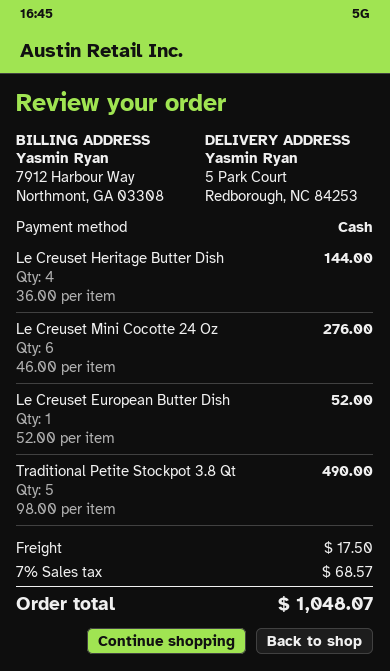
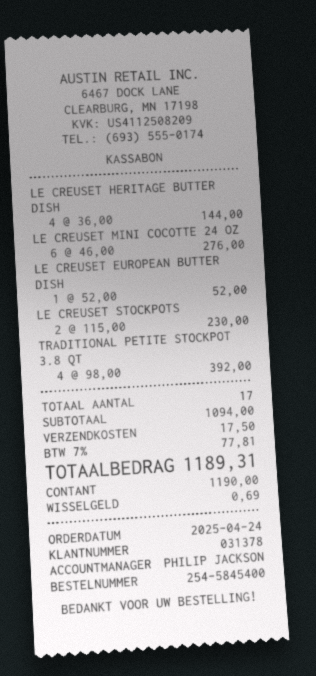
Traditional Petite Stockpot 3.8 Qt: 5 x 98.00 = 490.00 -> 4 x 98.00 = 392.00
LE CREUSET STOCKPOTS: none -> 2 x 115.00 = 230.00
tax: 7% = 68.57 -> 7% = 77.81
total: 1048.07 -> 1189.31

